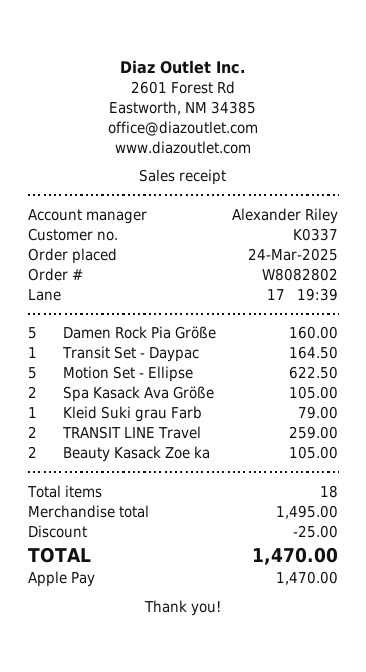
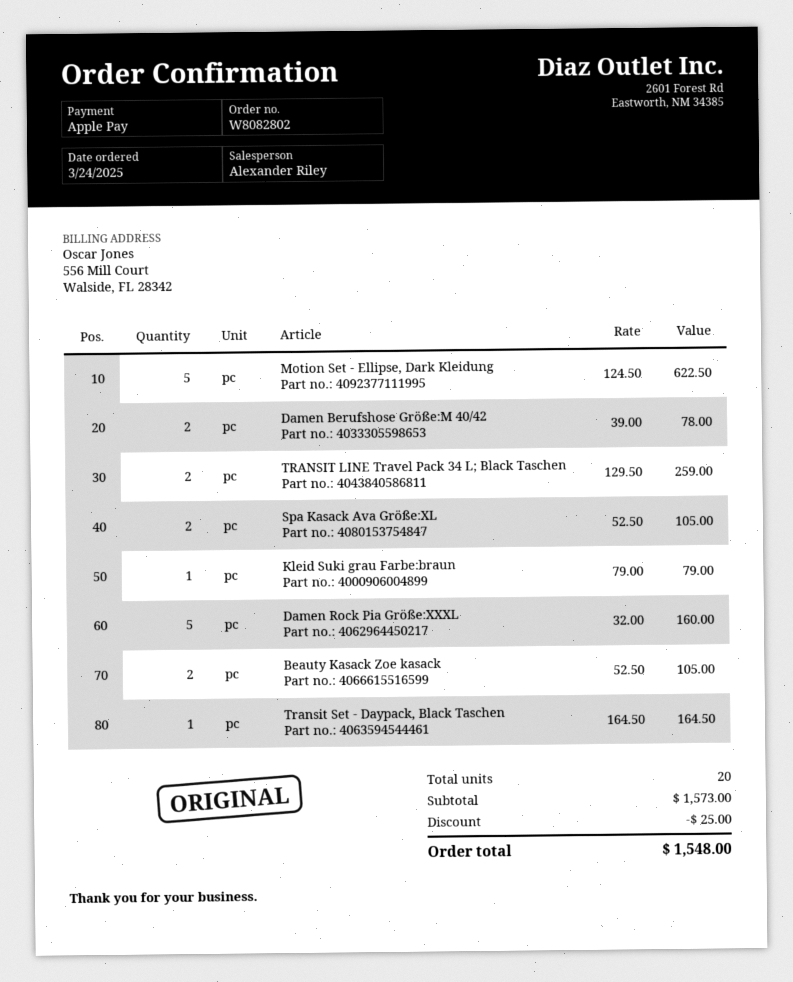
Damen Berufshose Größe:M 40/42: none -> 2 for 78.00
total quantity: 18 -> 20
subtotal: 1495.00 -> 1573.00
total: 1470.00 -> 1548.00

